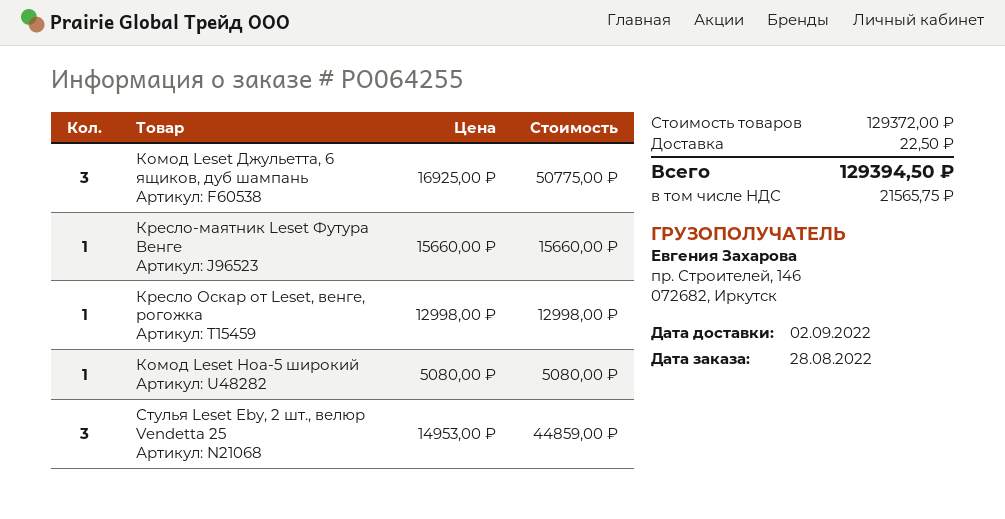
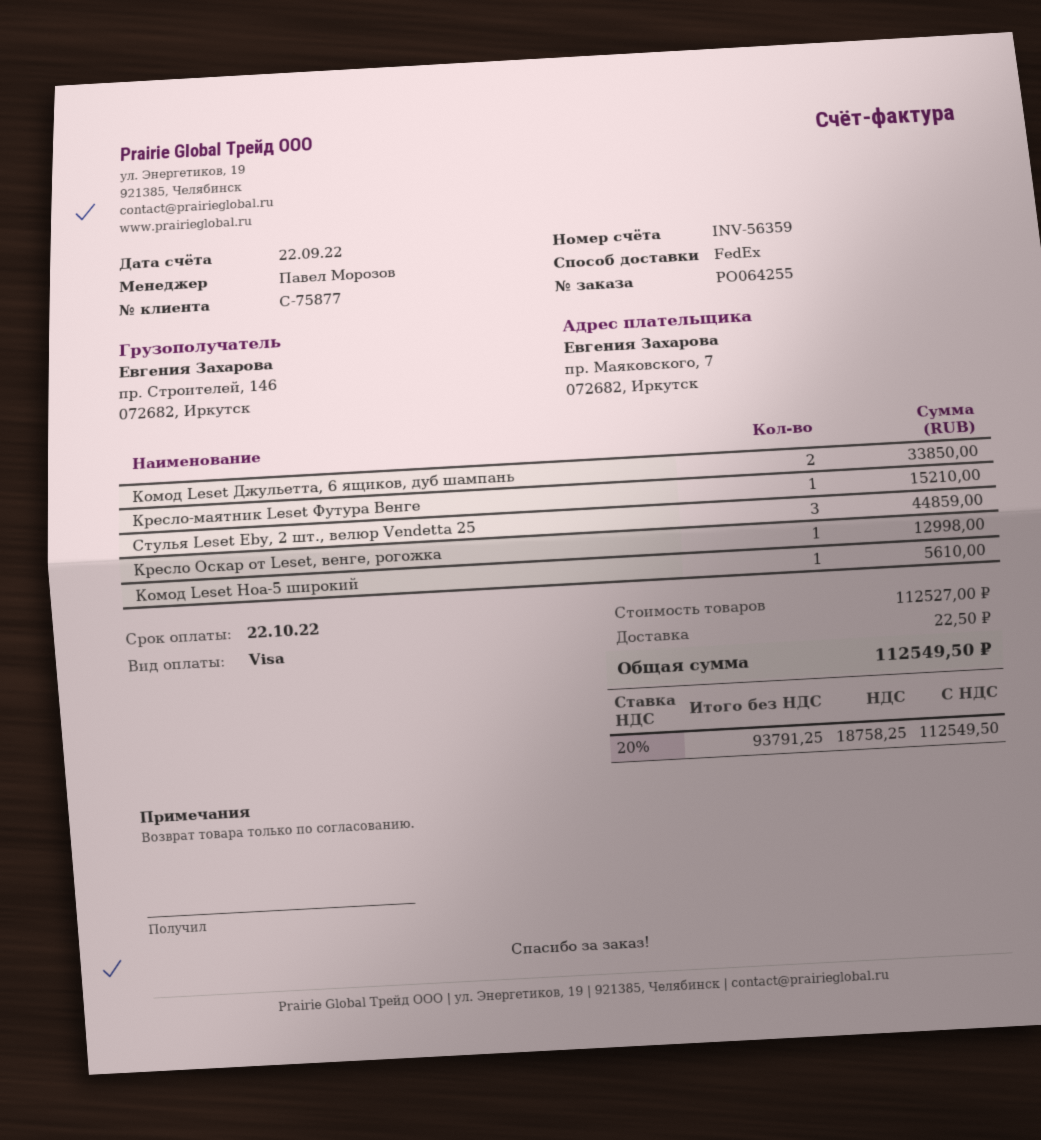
Комод Leset Джульетта, 6 ящиков, дуб шампань: 3 for 50775.00 -> 2 for 33850.00
Кресло-маятник Leset Футура Венге: 1 for 15660.00 -> 1 for 15210.00
Комод Leset Ноа-5 широкий: 1 for 5080.00 -> 1 for 5610.00
subtotal: 129372.00 -> 112527.00
tax: 21565.75 -> 18758.25
total: 129394.50 -> 112549.50

